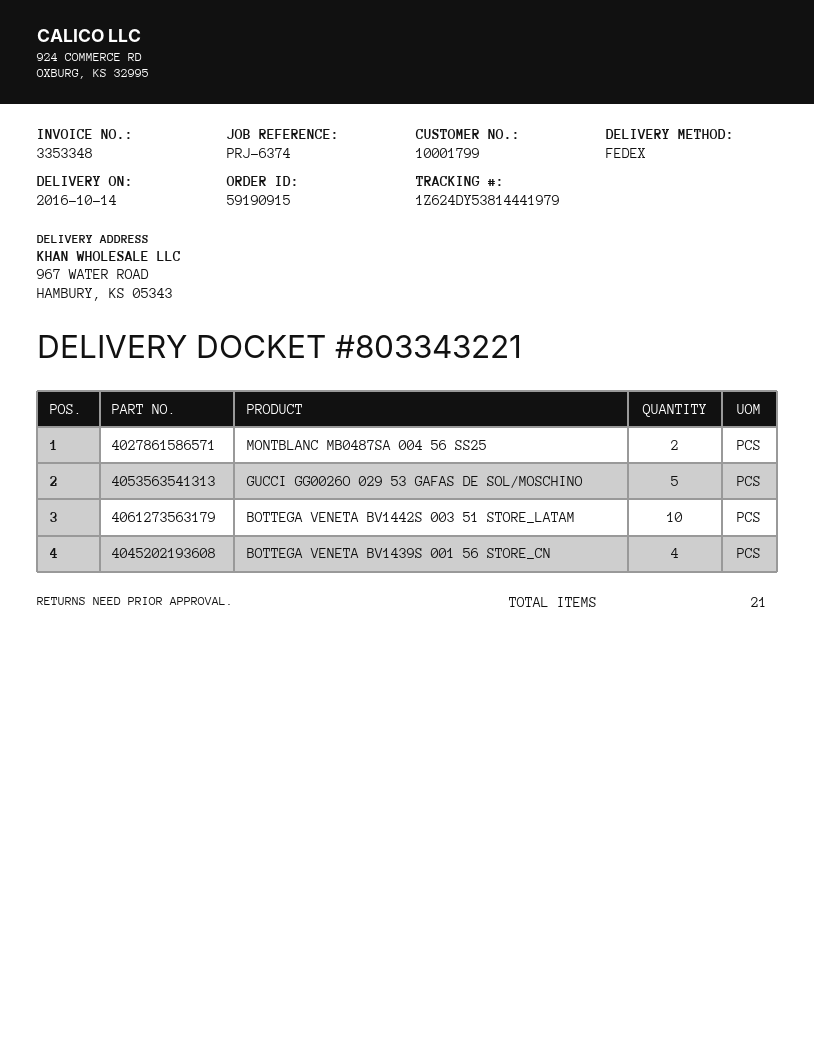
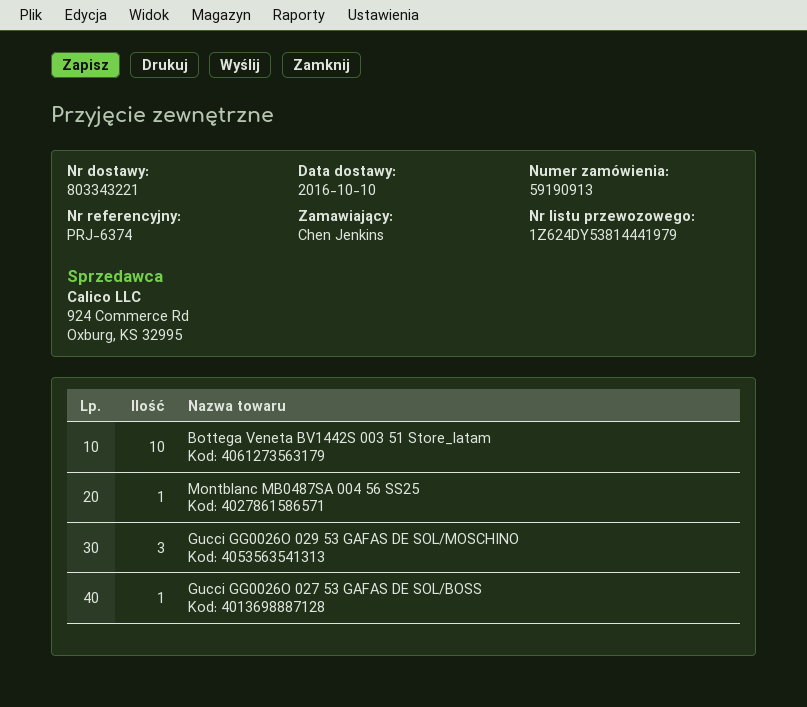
order number: 59190915 -> 59190913
delivery date: 2016-10-14 -> 2016-10-10
MONTBLANC MB0487SA 004 56 SS25: 2 -> 1
GUCCI GG0026O 029 53 GAFAS DE SOL/MOSCHINO: 5 -> 3
BOTTEGA VENETA BV1439S 001 56 STORE_CN: 4 -> none
Gucci GG0026O 027 53 GAFAS DE SOL/BOSS: none -> 1

